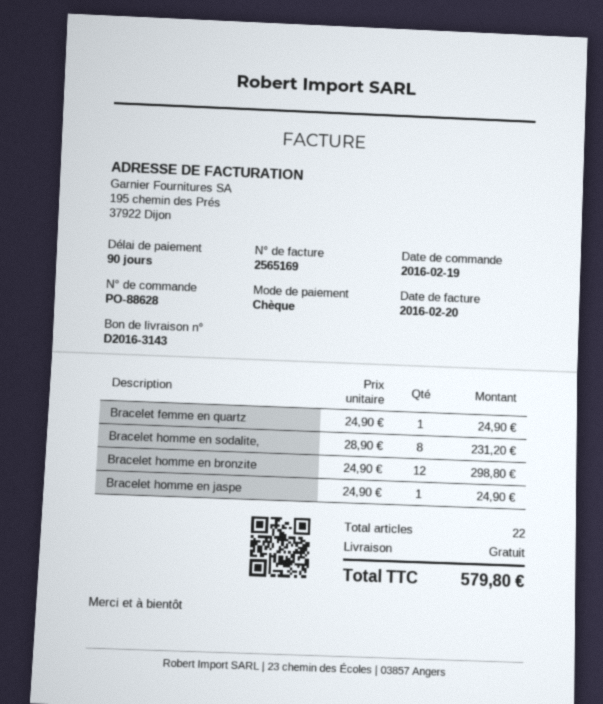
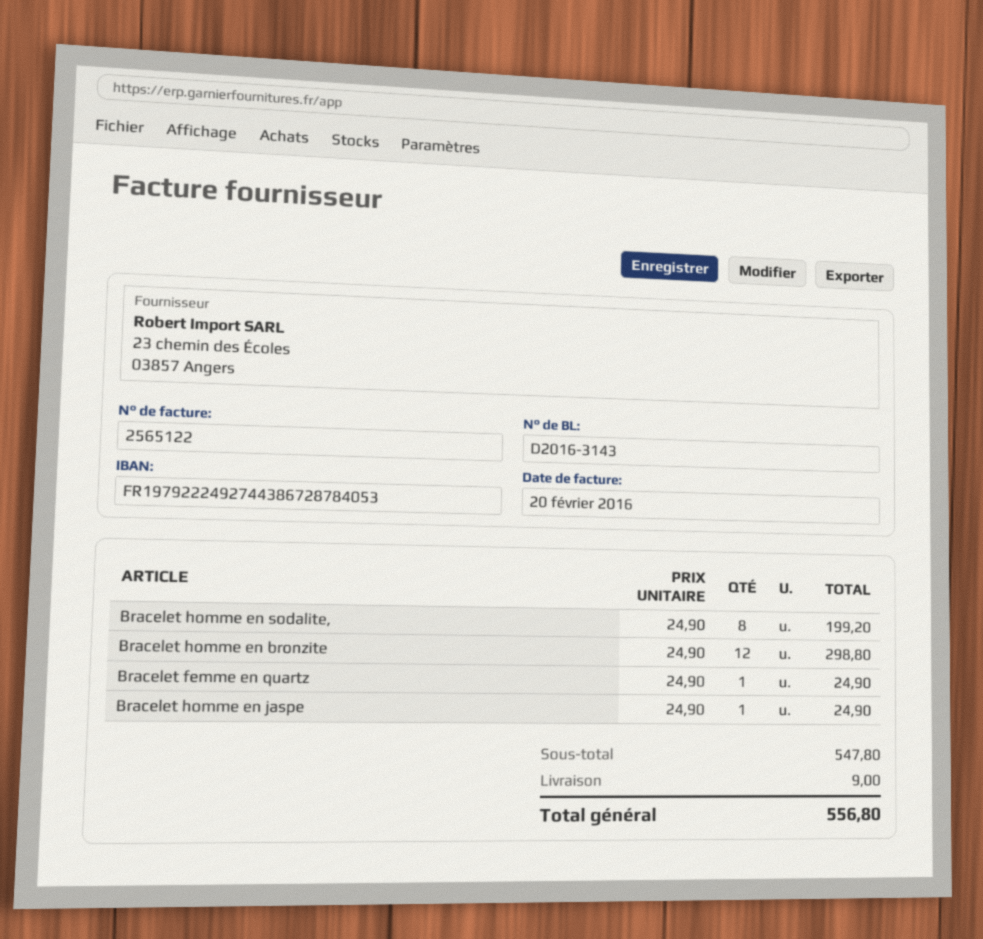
invoice number: 2565169 -> 2565122
Bracelet homme en sodalite,: 8 x 28.90 = 231.20 -> 8 x 24.90 = 199.20
shipping: 0.00 -> 9.00
total: 579.80 -> 556.80

